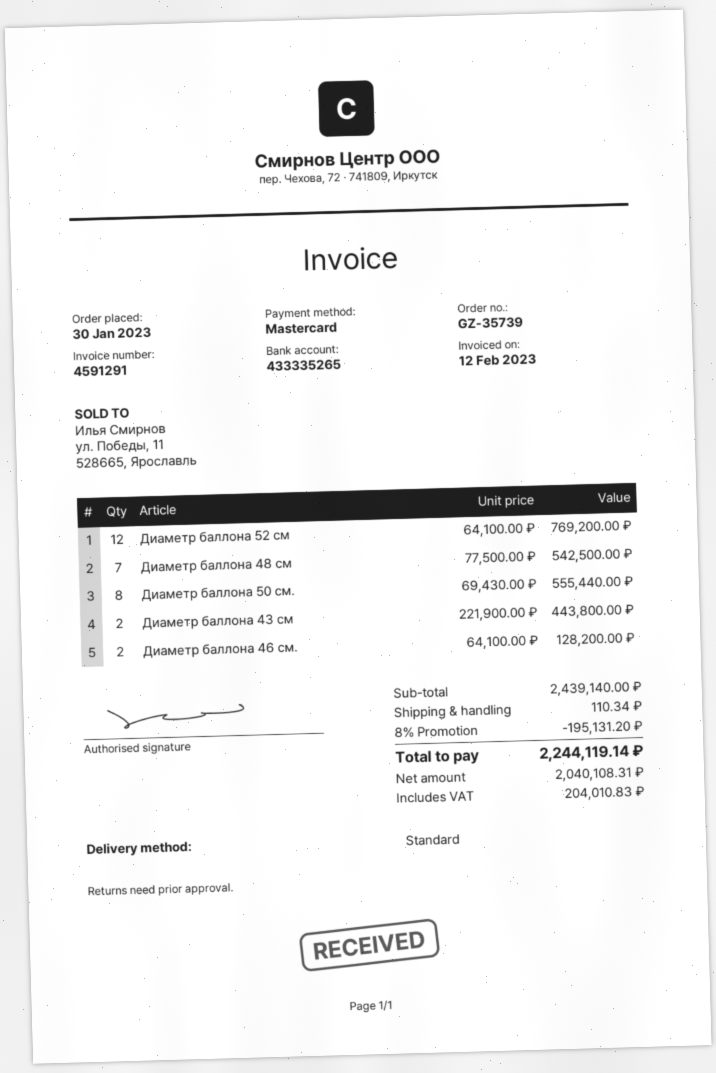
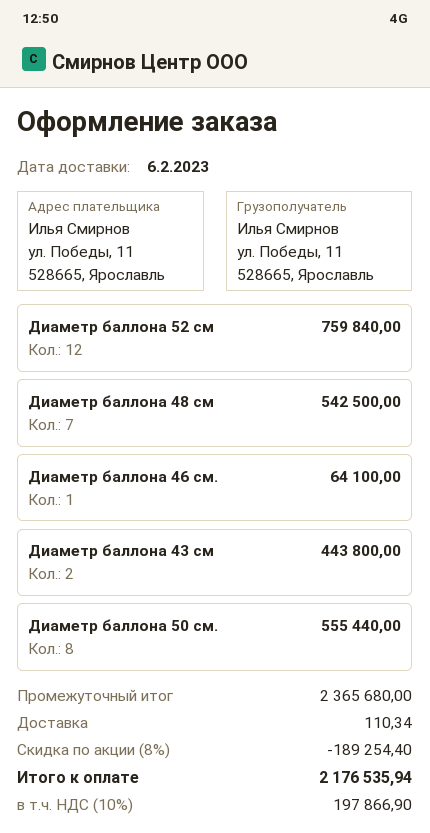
Диаметр баллона 52 см: 12 for 769200.00 -> 12 for 759840.00
Диаметр баллона 46 см.: 2 for 128200.00 -> 1 for 64100.00
subtotal: 2439140.00 -> 2365680.00
discount: 8% = 195131.20 -> 8% = 189254.40
tax: 204010.83 -> 197866.90
total: 2244119.14 -> 2176535.94

